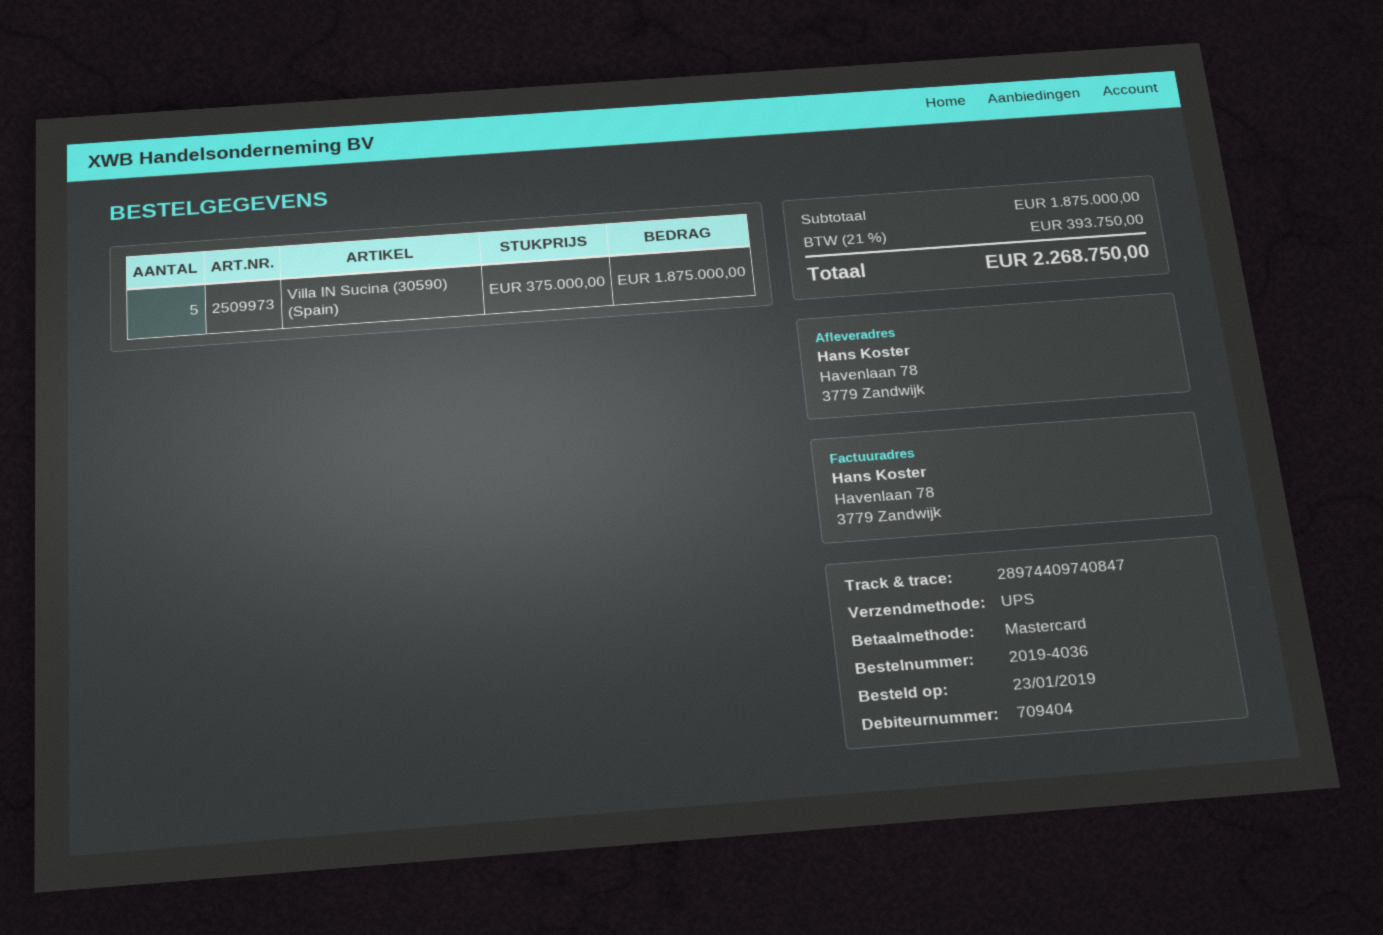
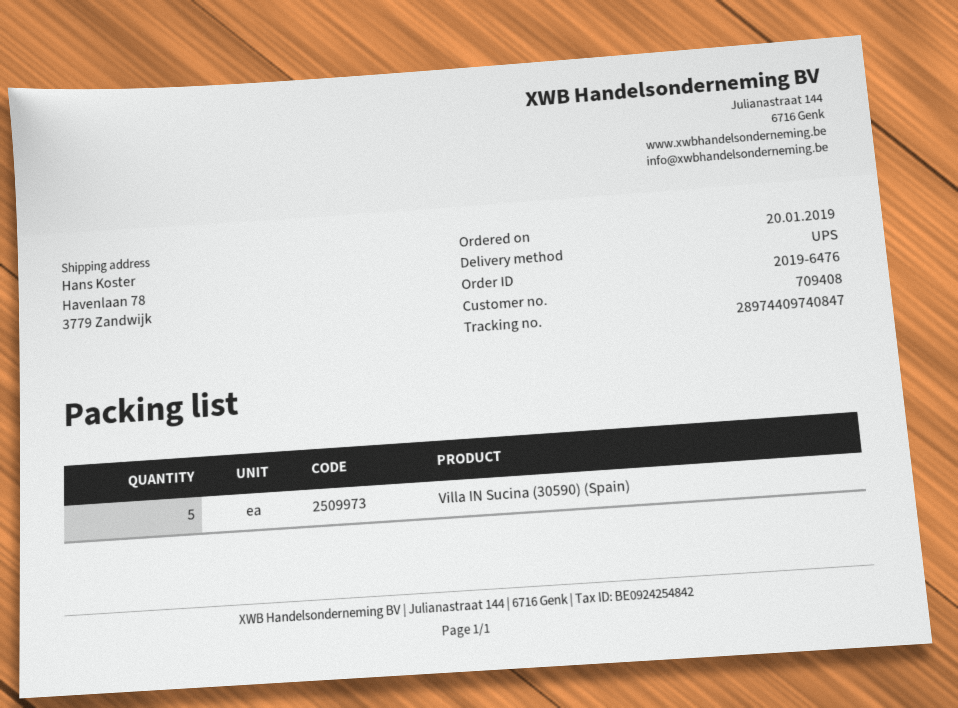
order number: 2019-4036 -> 2019-6476
order date: 2019-01-23 -> 2019-01-20
customer number: 709404 -> 709408

